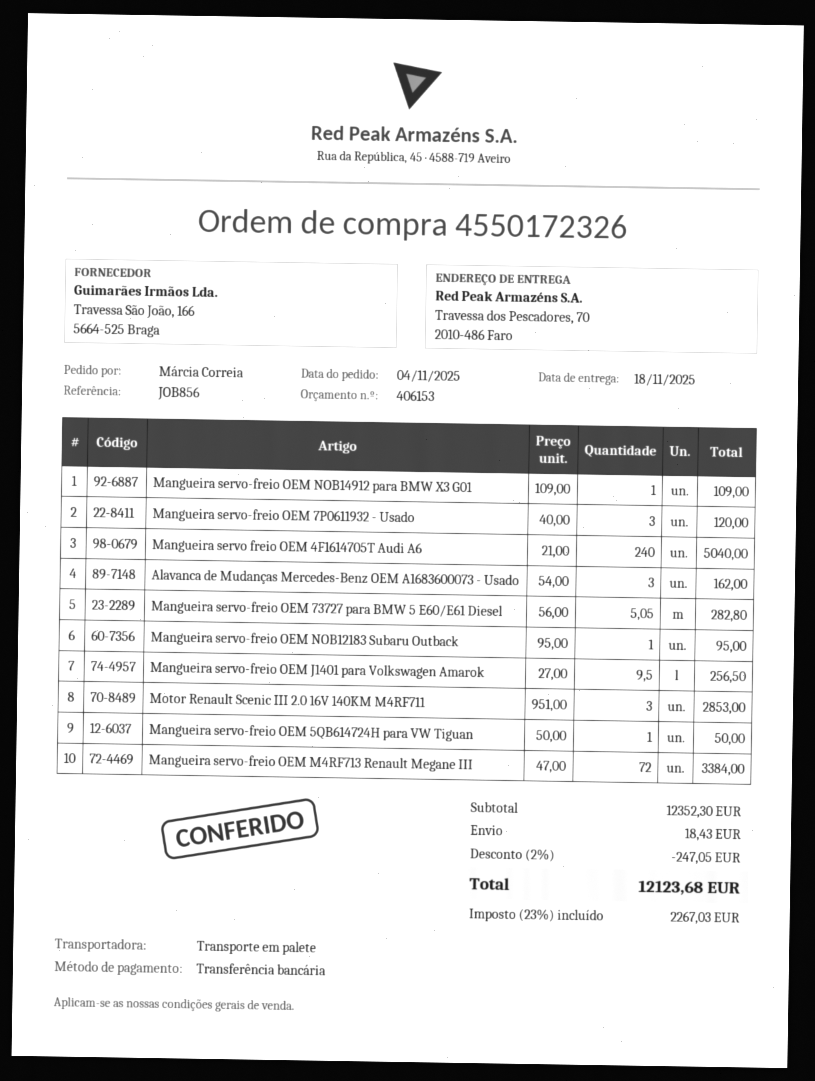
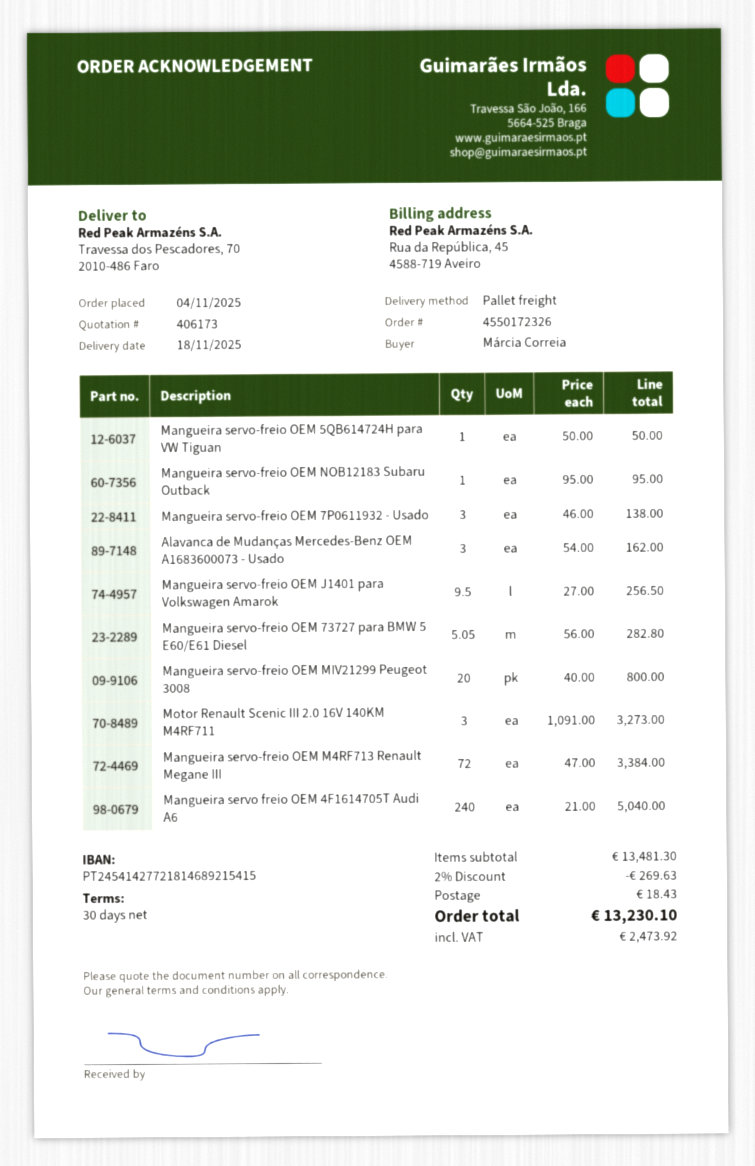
quote number: 406153 -> 406173
Mangueira servo-freio OEM NOB14912 para BMW X3 G01: 1 x 109.00 = 109.00 -> none
Mangueira servo-freio OEM 7P0611932 - Usado: 3 x 40.00 = 120.00 -> 3 x 46.00 = 138.00
Motor Renault Scenic III 2.0 16V 140KM M4RF711: 3 x 951.00 = 2853.00 -> 3 x 1091.00 = 3273.00
Mangueira servo-freio OEM MIV21299 Peugeot 3008: none -> 20 x 40.00 = 800.00
subtotal: 12352.30 -> 13481.30
discount: 2% = 247.05 -> 2% = 269.63
tax: 2267.03 -> 2473.92
total: 12123.68 -> 13230.10

